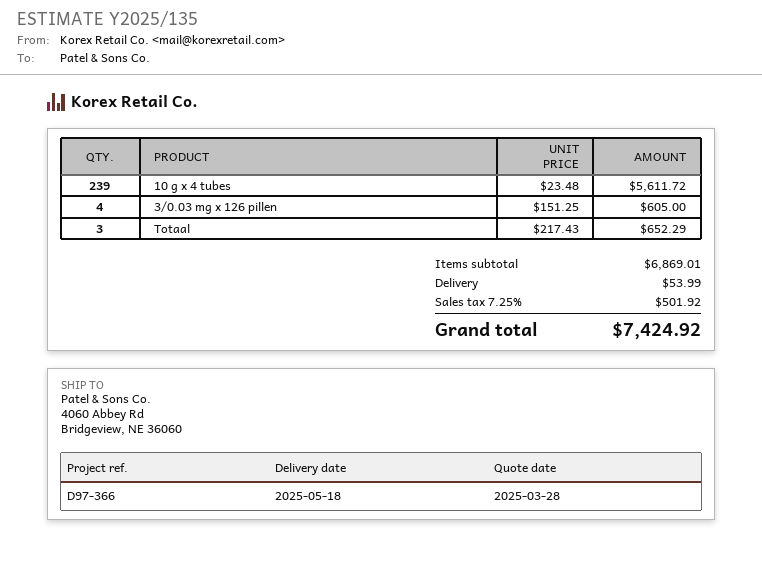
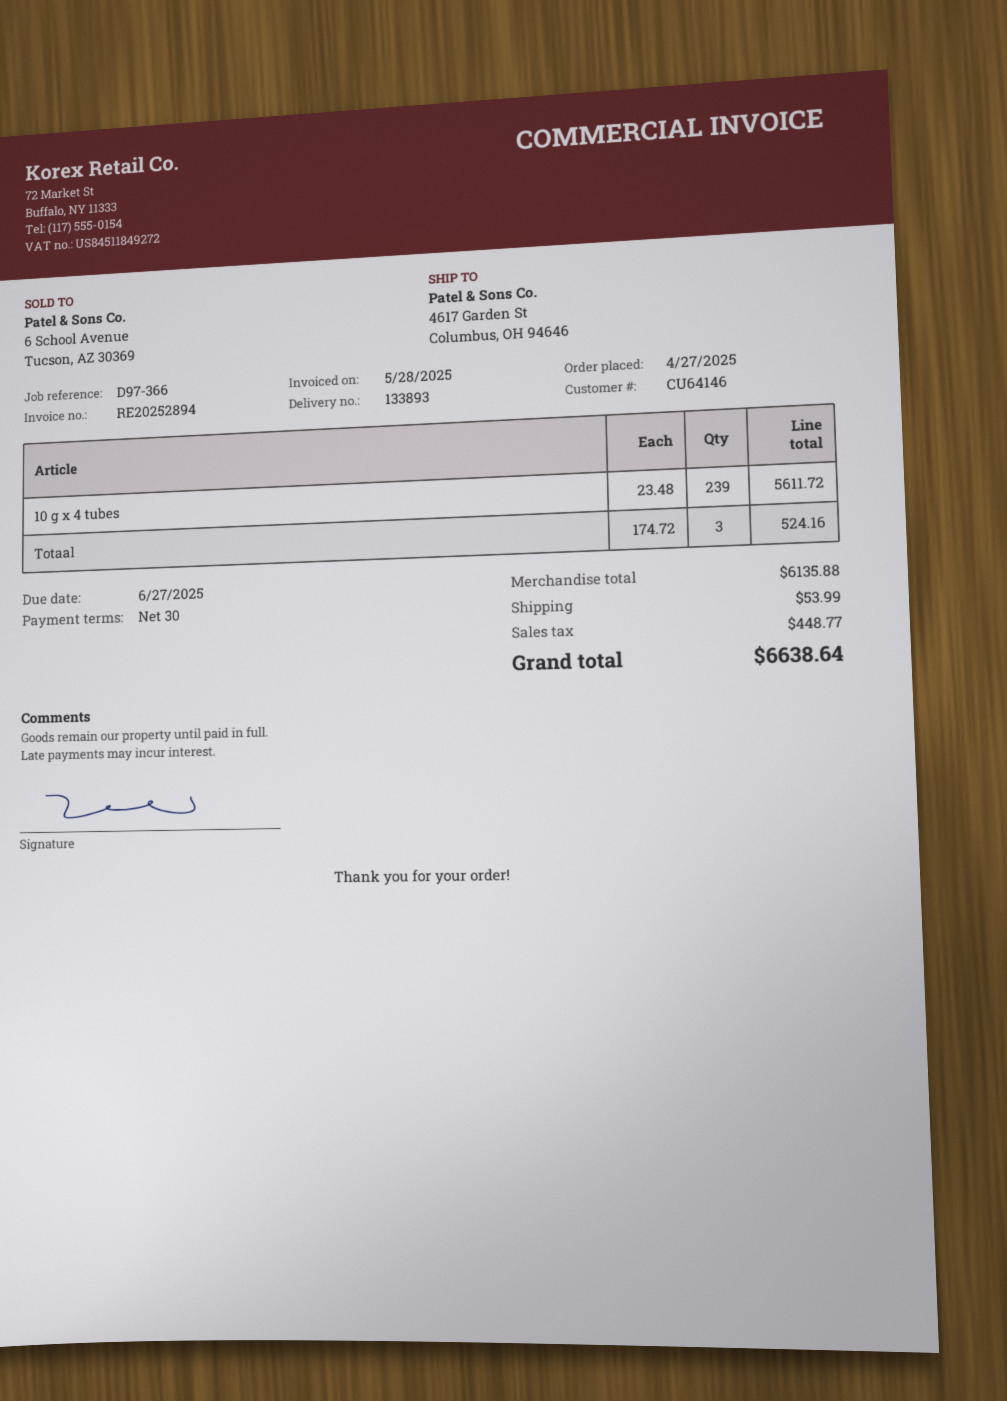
ship to: 4060 Abbey Rd, Bridgeview, NE 36060 -> 4617 Garden St, Columbus, OH 94646
3/0.03 mg x 126 pillen: 4 x 151.25 = 605.00 -> none
Totaal: 3 x 217.43 = 652.29 -> 3 x 174.72 = 524.16
subtotal: 6869.01 -> 6135.88
tax: 501.92 -> 448.77
total: 7424.92 -> 6638.64

